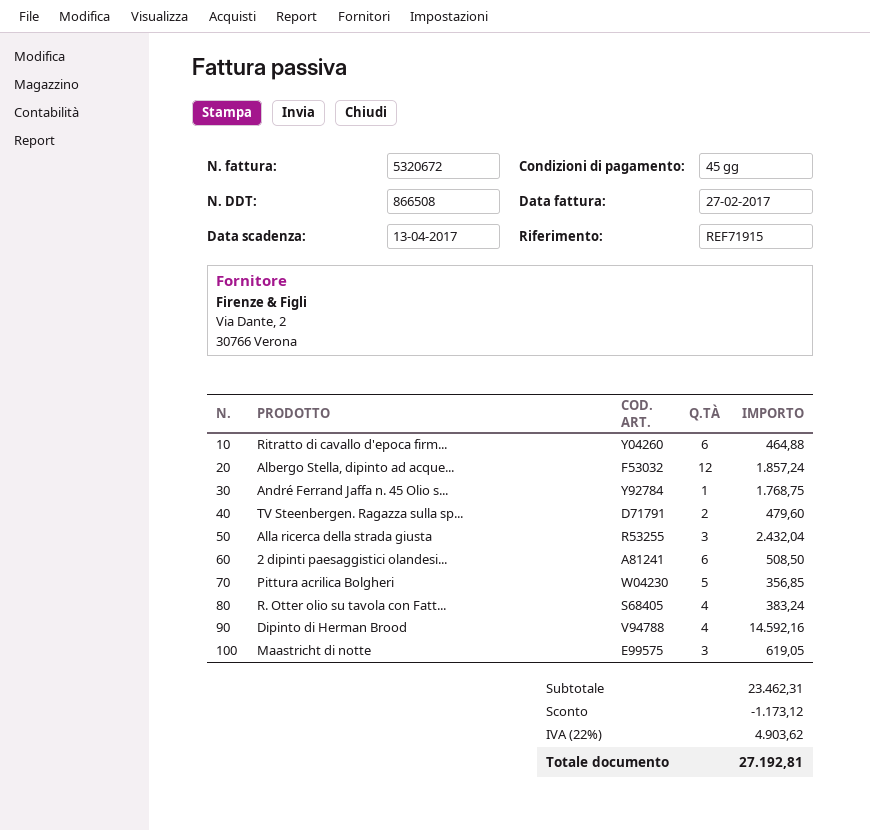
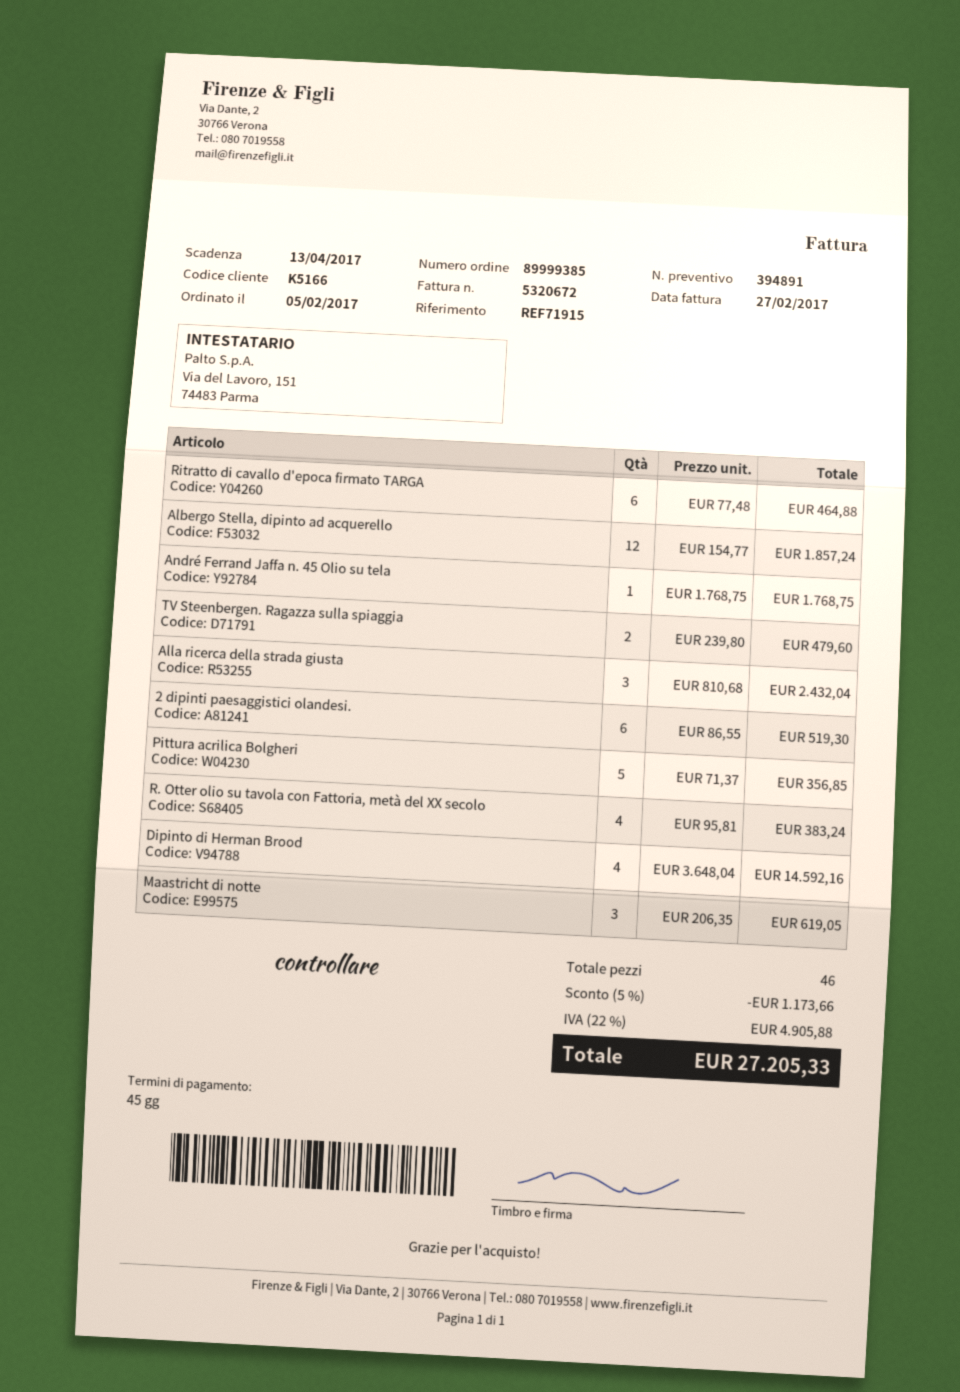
2 dipinti paesaggistici olandesi...: 6 for 508.50 -> 6 for 519.30
discount: 1173.12 -> 1173.66
tax: 22% = 4903.62 -> 22% = 4905.88
total: 27192.81 -> 27205.33

